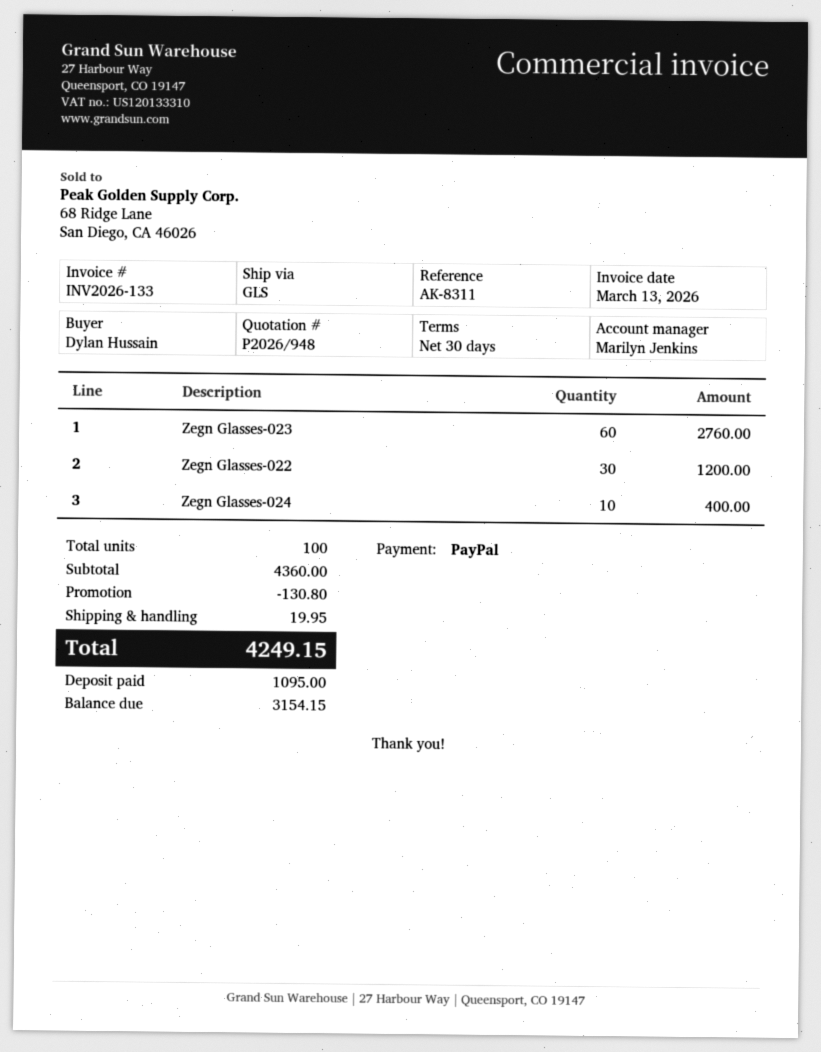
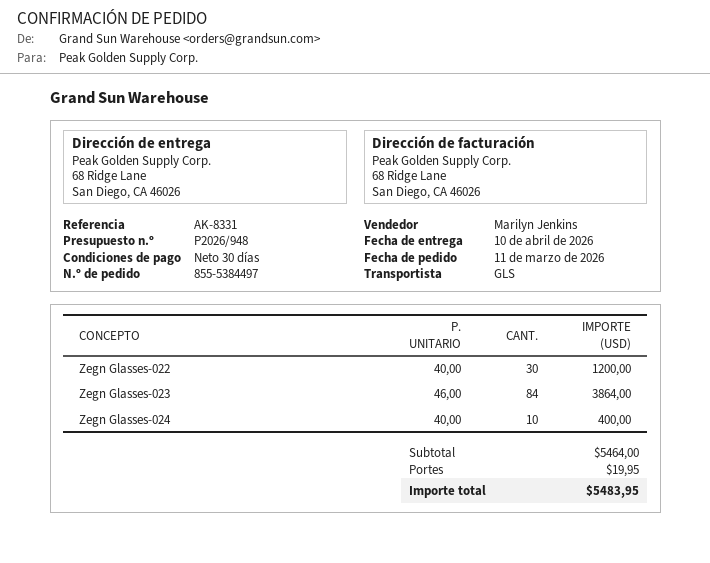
reference: AK-8311 -> AK-8331
Zegn Glasses-023: 60 for 2760.00 -> 84 for 3864.00
subtotal: 4360.00 -> 5464.00
discount: 130.80 -> none
total: 4249.15 -> 5483.95

